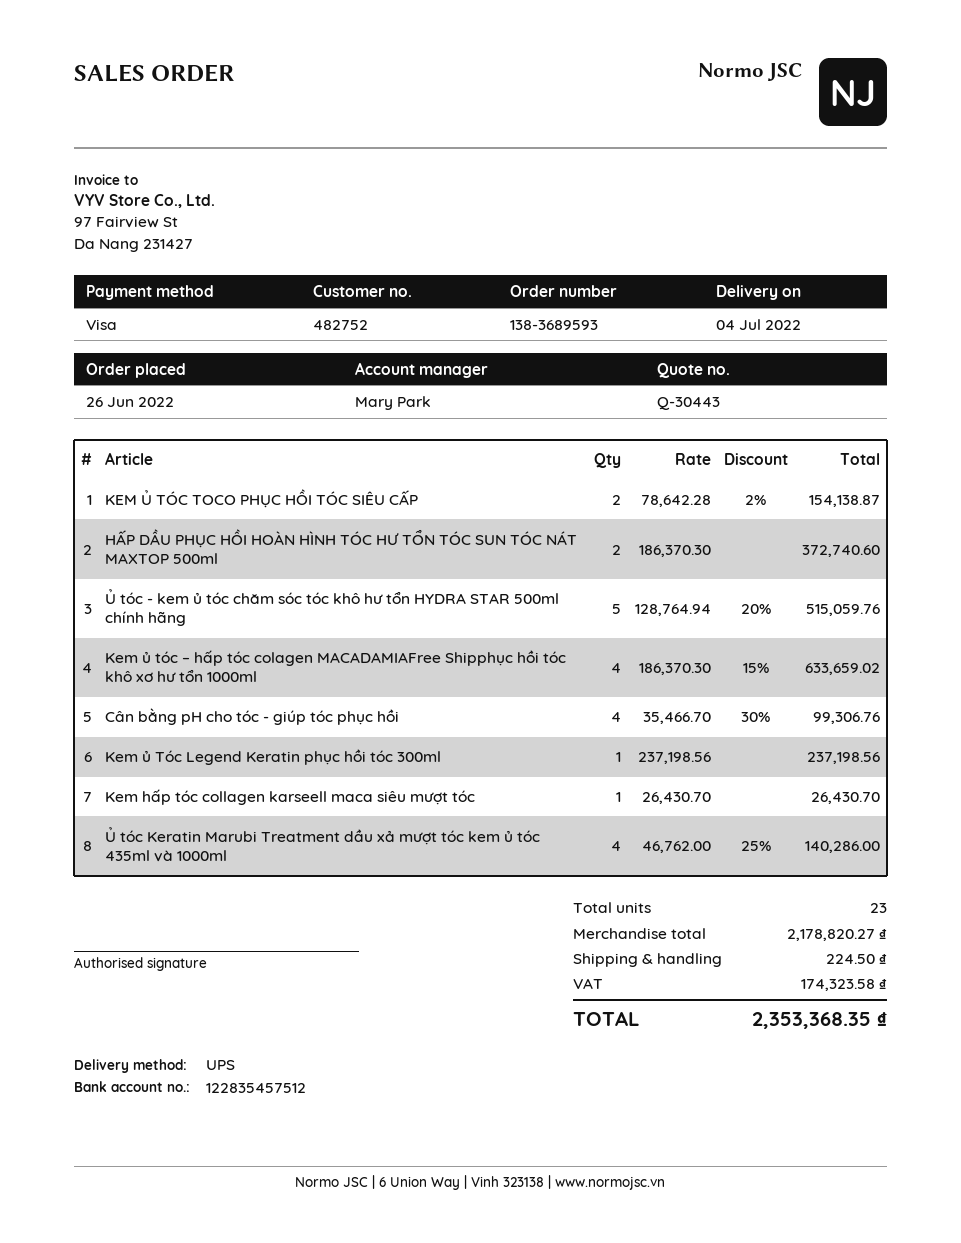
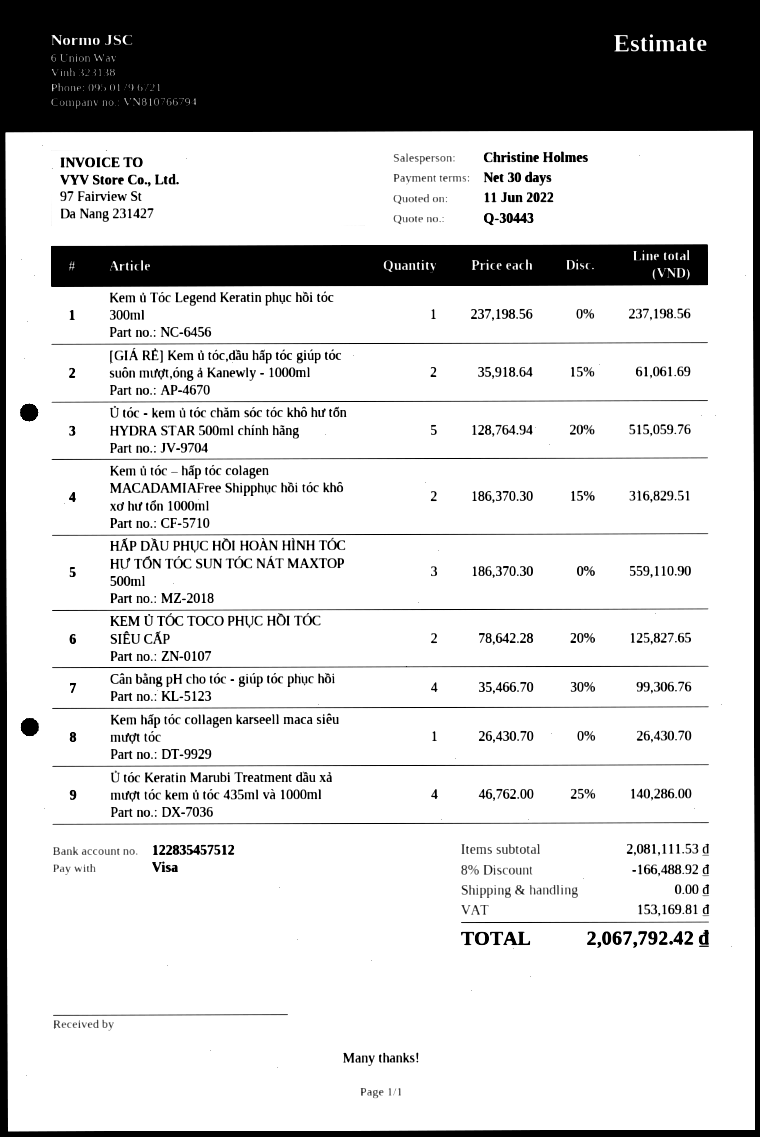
sales rep: Mary Park -> Christine Holmes
KEM Ủ TÓC TOCO PHỤC HỒI TÓC SIÊU CẤP: 2 x 78642.28 - 2% = 154138.87 -> 2 x 78642.28 - 20% = 125827.65
HẤP DẦU PHỤC HỒI HOÀN HÌNH TÓC HƯ TỔN TÓC SUN TÓC NÁT MAXTOP 500ml: 2 x 186370.30 = 372740.60 -> 3 x 186370.30 = 559110.90
Kem ủ tóc – hấp tóc colagen MACADAMIAFree Shipphục hồi tóc khô xơ hư tổn 1000ml: 4 x 186370.30 - 15% = 633659.02 -> 2 x 186370.30 - 15% = 316829.51
[GIÁ RẺ] Kem ủ tóc,dầu hấp tóc giúp tóc suôn mượt,óng ả Kanewly - 1000ml: none -> 2 x 35918.64 - 15% = 61061.69
subtotal: 2178820.27 -> 2081111.53
discount: none -> 8% = 166488.92
shipping: 224.50 -> 0.00
tax: 174323.58 -> 153169.81
total: 2353368.35 -> 2067792.42

